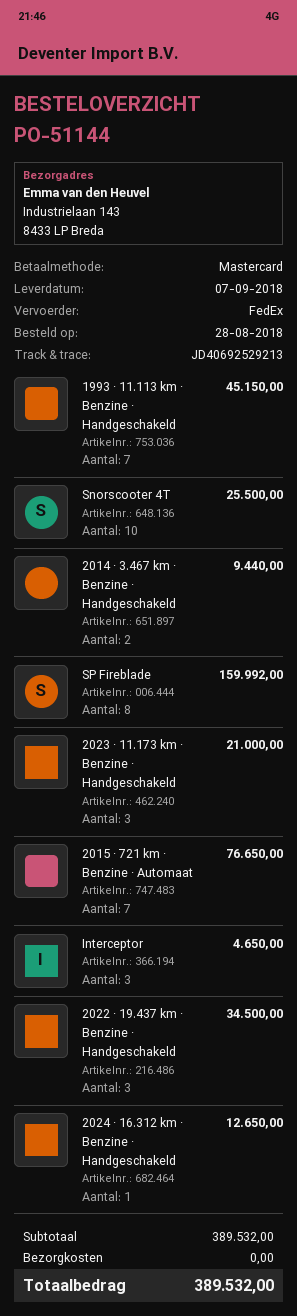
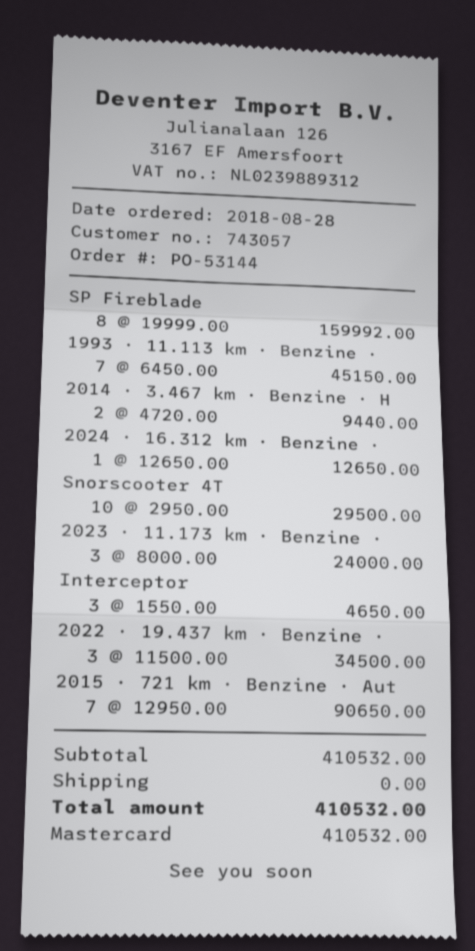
order number: PO-51144 -> PO-53144
Snorscooter 4T: 10 for 25500.00 -> 10 for 29500.00
2023 · 11.173 km · Benzine · Handgeschakeld: 3 for 21000.00 -> 3 for 24000.00
2015 · 721 km · Benzine · Automaat: 7 for 76650.00 -> 7 for 90650.00
subtotal: 389532.00 -> 410532.00
total: 389532.00 -> 410532.00

